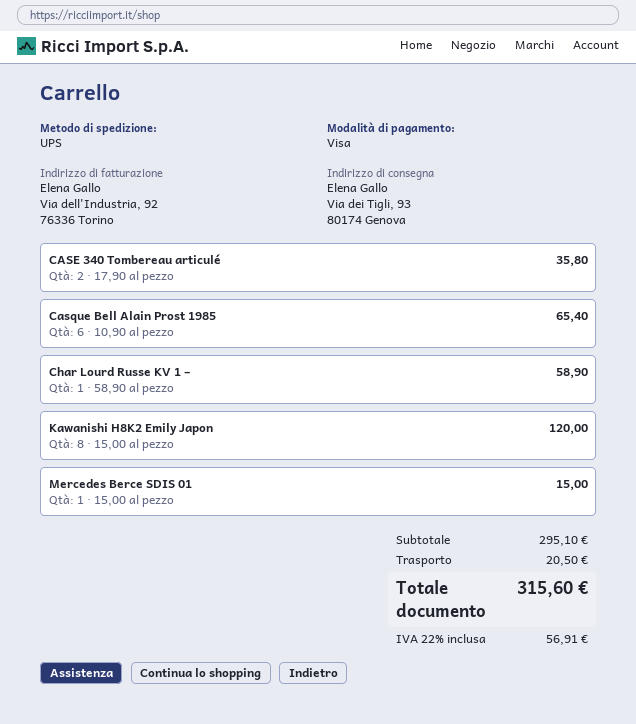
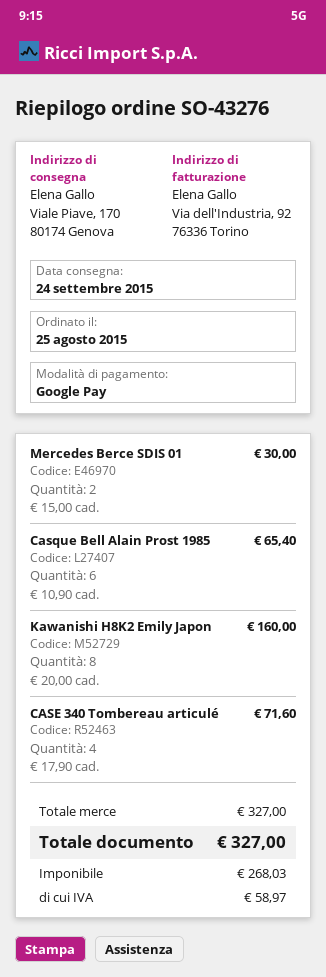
payment method: Visa -> Google Pay
ship to: Via dei Tigli, 93, 80174 Genova -> Viale Piave, 170, 80174 Genova
CASE 340 Tombereau articulé: 2 x 17.90 = 35.80 -> 4 x 17.90 = 71.60
Char Lourd Russe KV 1 –: 1 x 58.90 = 58.90 -> none
Kawanishi H8K2 Emily Japon: 8 x 15.00 = 120.00 -> 8 x 20.00 = 160.00
Mercedes Berce SDIS 01: 1 x 15.00 = 15.00 -> 2 x 15.00 = 30.00
subtotal: 295.10 -> 327.00
shipping: 20.50 -> none
tax: 56.91 -> 58.97
total: 315.60 -> 327.00

